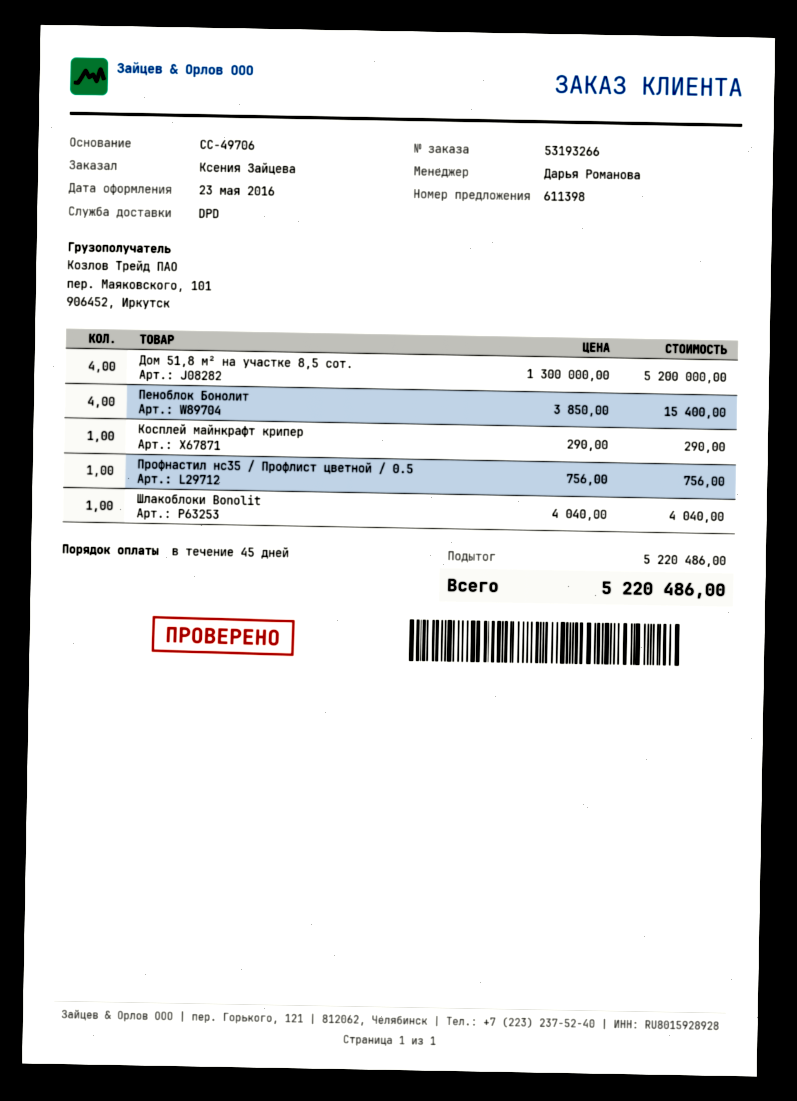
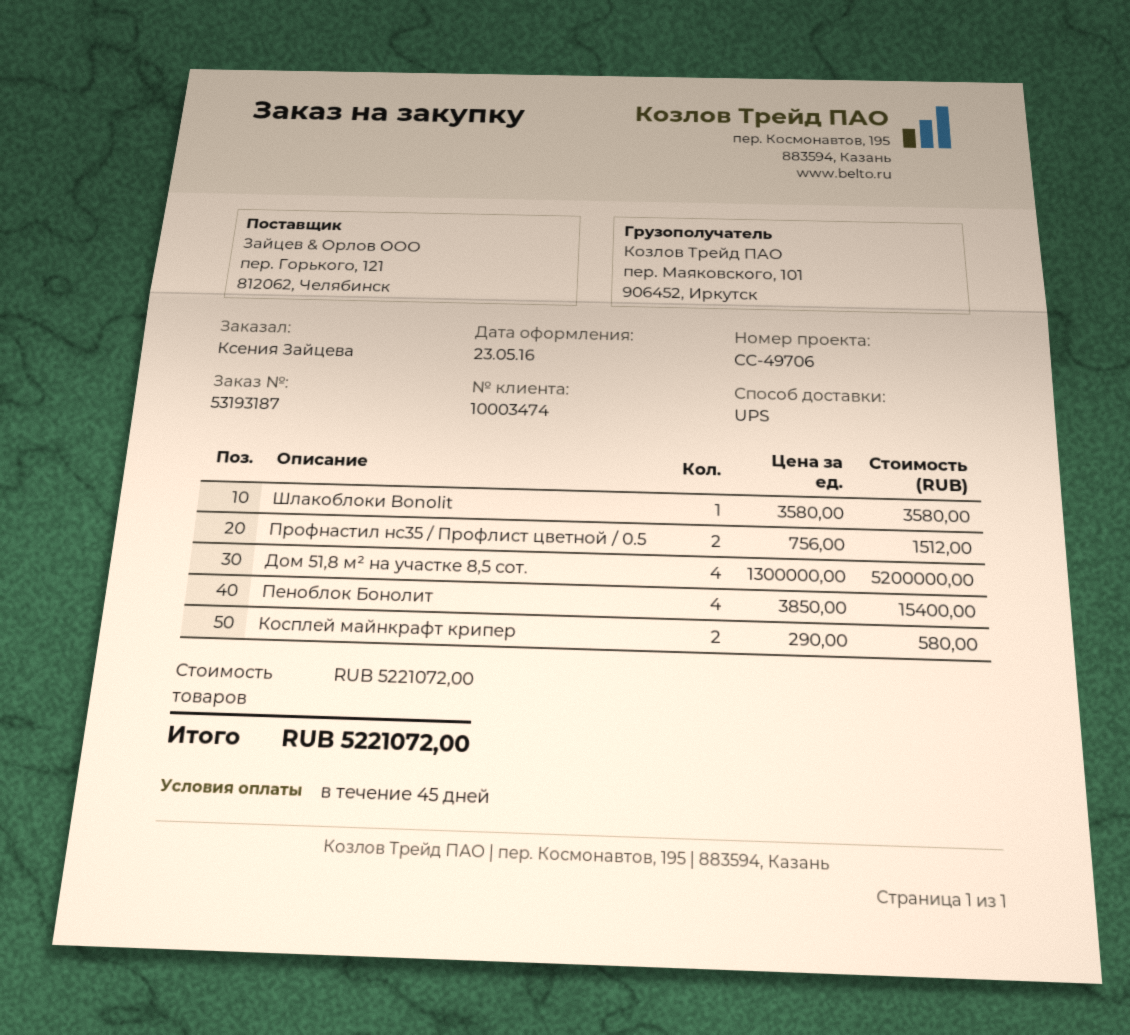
order number: 53193266 -> 53193187
shipping method: DPD -> UPS
Косплей майнкрафт крипер: 1 x 290.00 = 290.00 -> 2 x 290.00 = 580.00
Профнастил нс35 / Профлист цветной / 0.5: 1 x 756.00 = 756.00 -> 2 x 756.00 = 1512.00
Шлакоблоки Bonolit: 1 x 4040.00 = 4040.00 -> 1 x 3580.00 = 3580.00
subtotal: 5220486.00 -> 5221072.00
total: 5220486.00 -> 5221072.00

